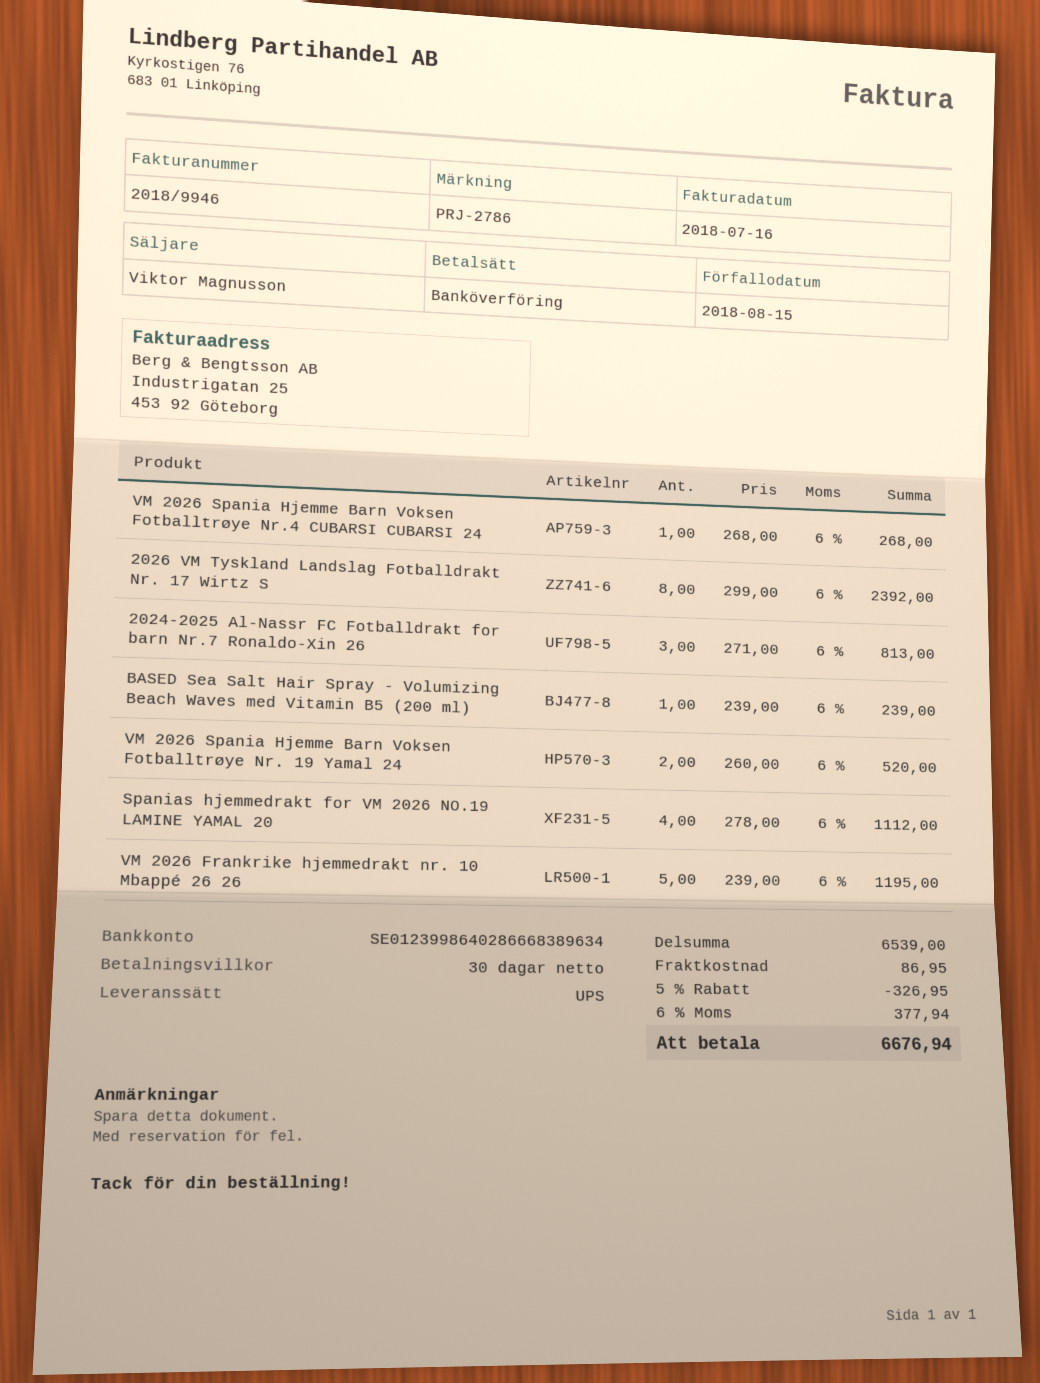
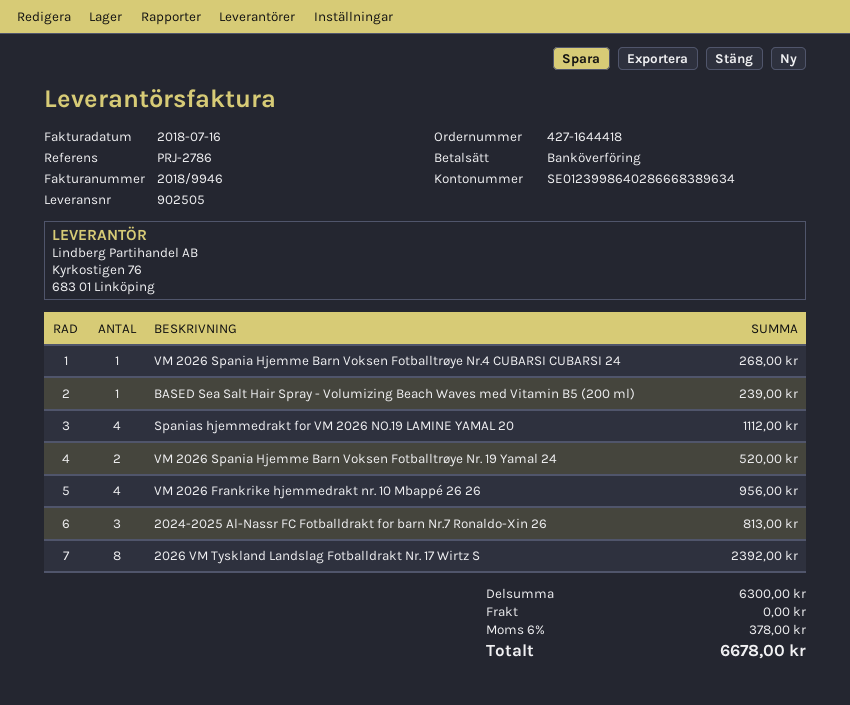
VM 2026 Frankrike hjemmedrakt nr. 10 Mbappé 26 26: 5 for 1195.00 -> 4 for 956.00
subtotal: 6539.00 -> 6300.00
discount: 5% = 326.95 -> none
shipping: 86.95 -> 0.00
tax: 6% = 377.94 -> 6% = 378.00
total: 6676.94 -> 6678.00

